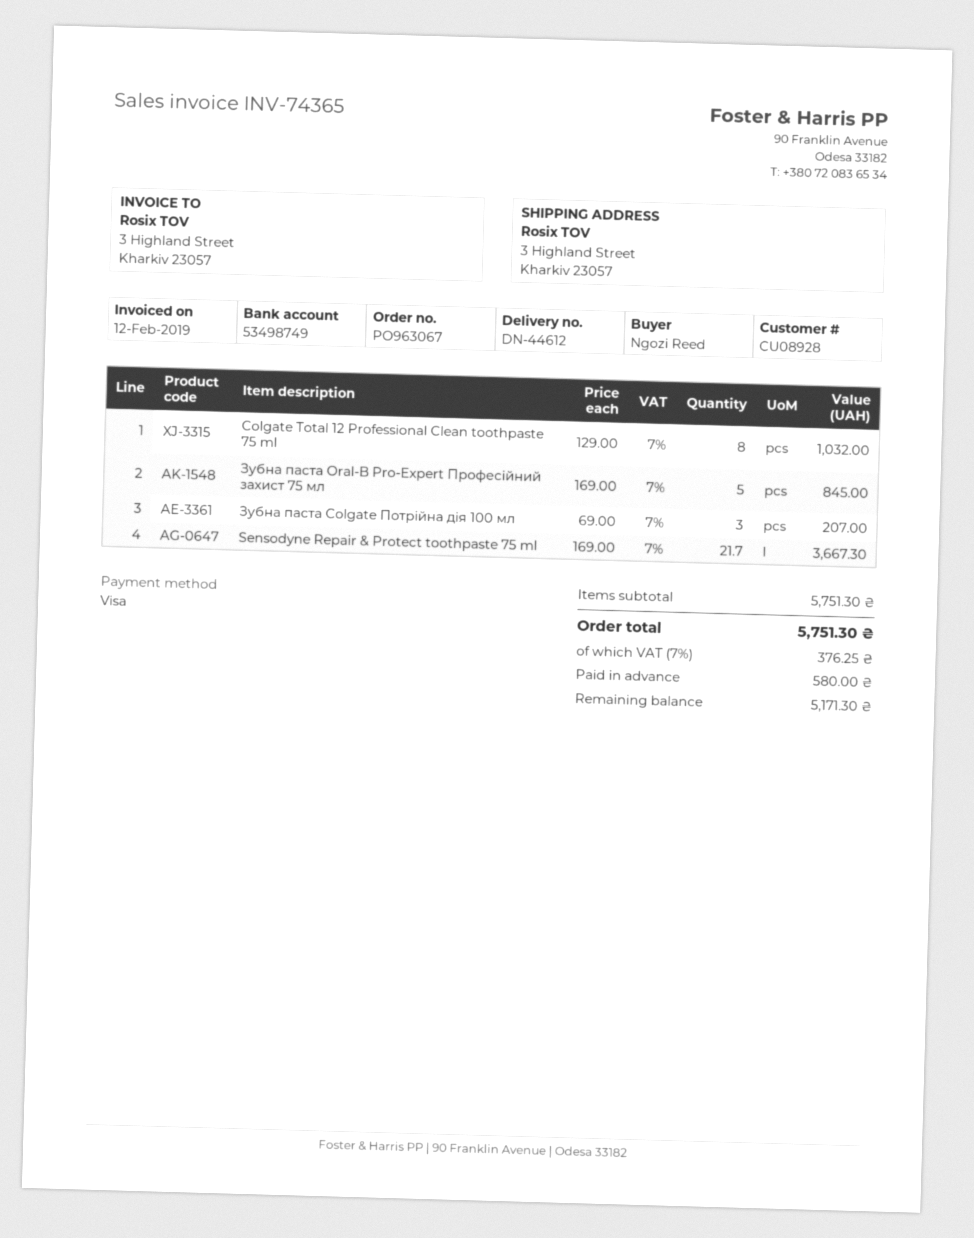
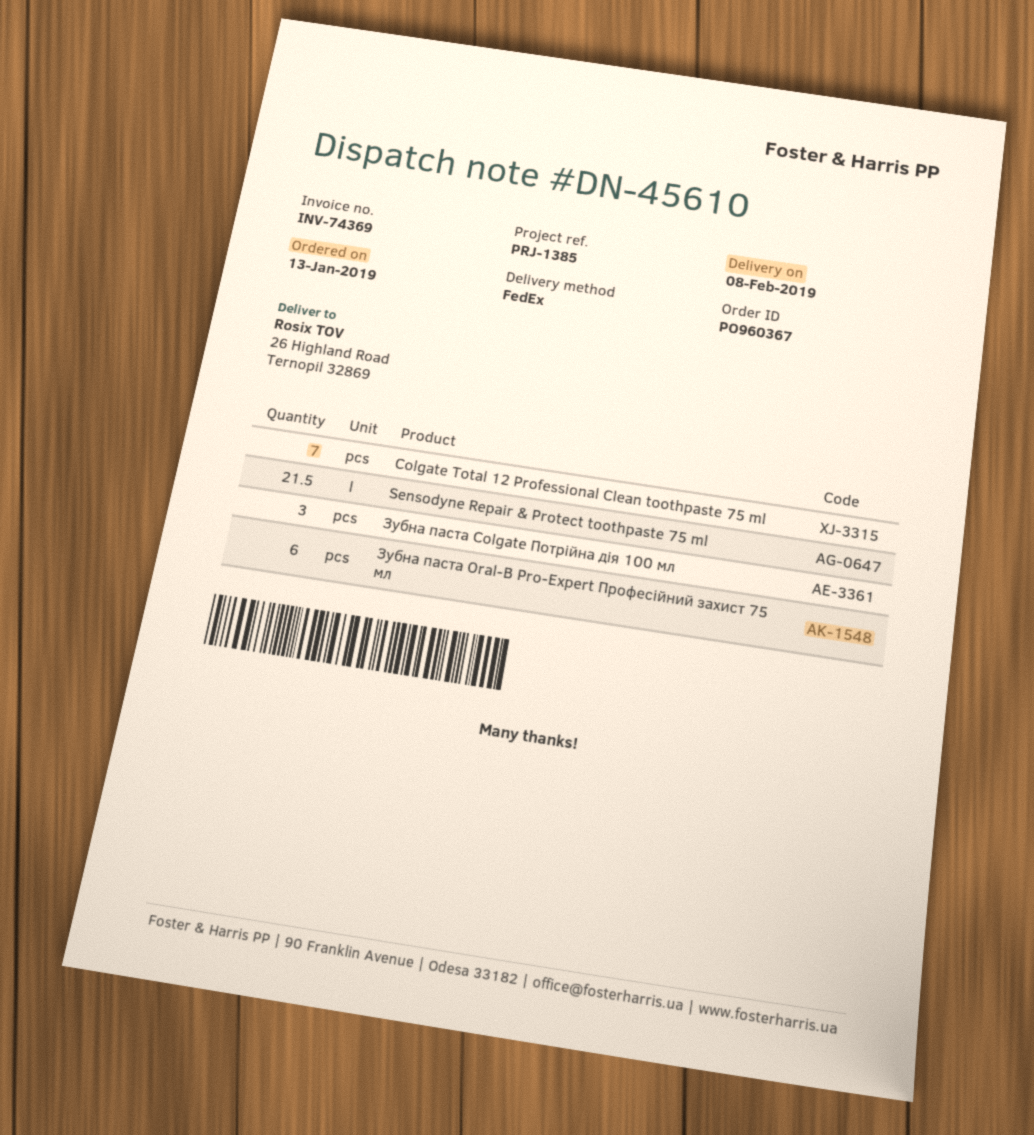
order number: PO963067 -> PO960367
delivery note number: DN-44612 -> DN-45610
invoice number: INV-74365 -> INV-74369
ship to: 3 Highland Street, Kharkiv 23057 -> 26 Highland Road, Ternopil 32869
Colgate Total 12 Professional Clean toothpaste 75 ml: 8 -> 7
Зубна паста Oral-B Pro-Expert Професійний захист 75 мл: 5 -> 6
Sensodyne Repair & Protect toothpaste 75 ml: 21.7 -> 21.5

